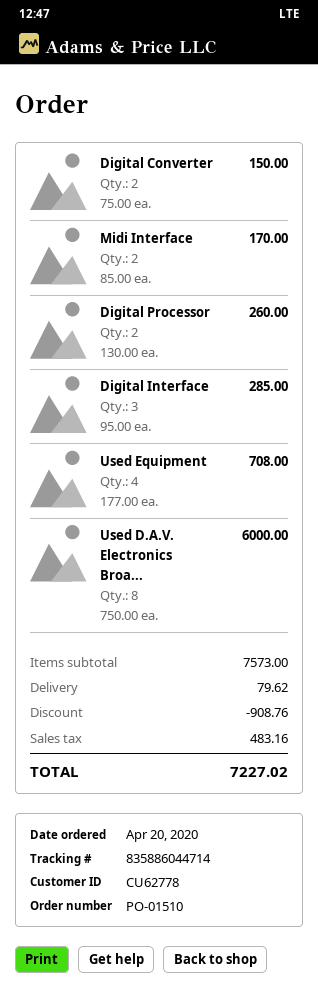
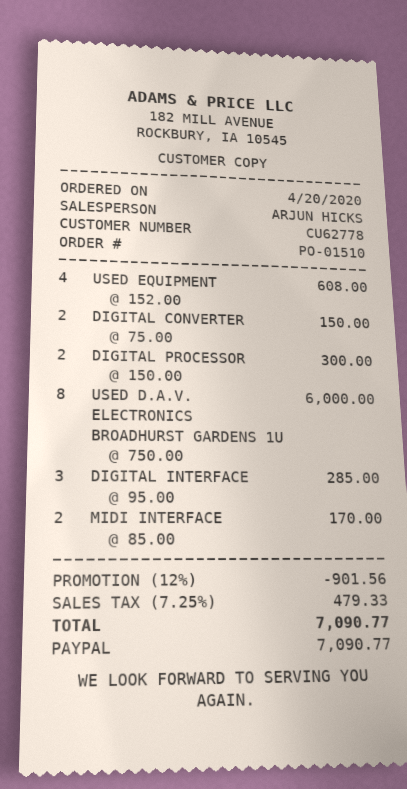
Digital Processor: 2 x 130.00 = 260.00 -> 2 x 150.00 = 300.00
Used Equipment: 4 x 177.00 = 708.00 -> 4 x 152.00 = 608.00
discount: 908.76 -> 901.56
shipping: 79.62 -> none
tax: 483.16 -> 479.33
total: 7227.02 -> 7090.77

